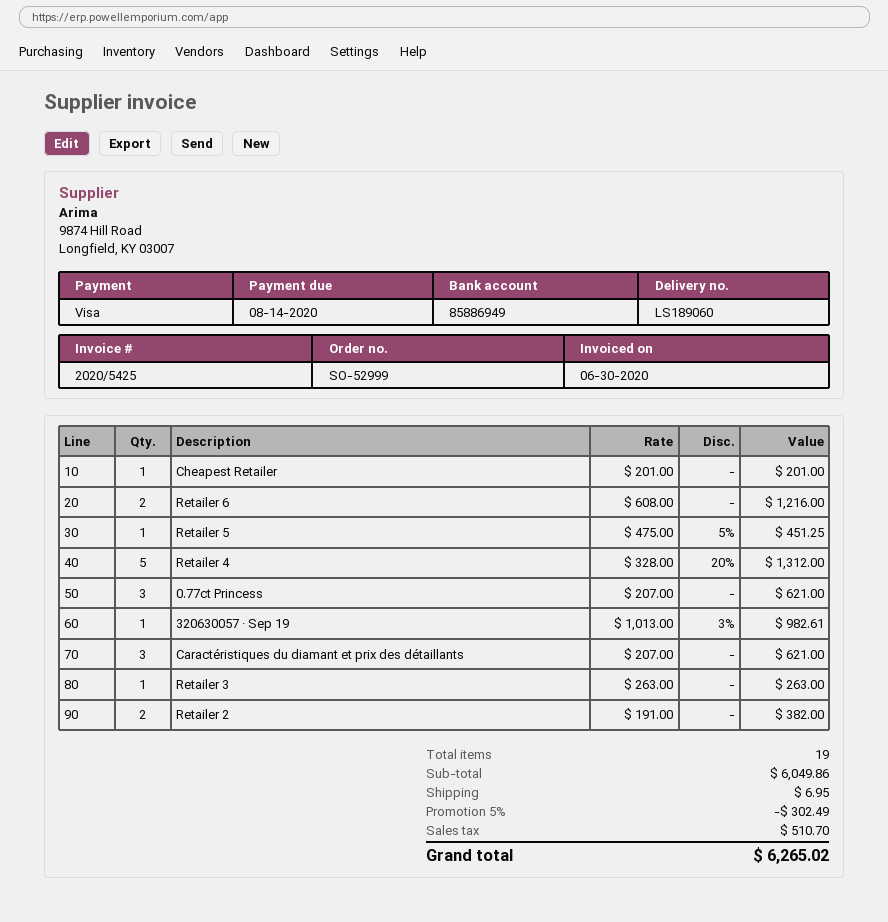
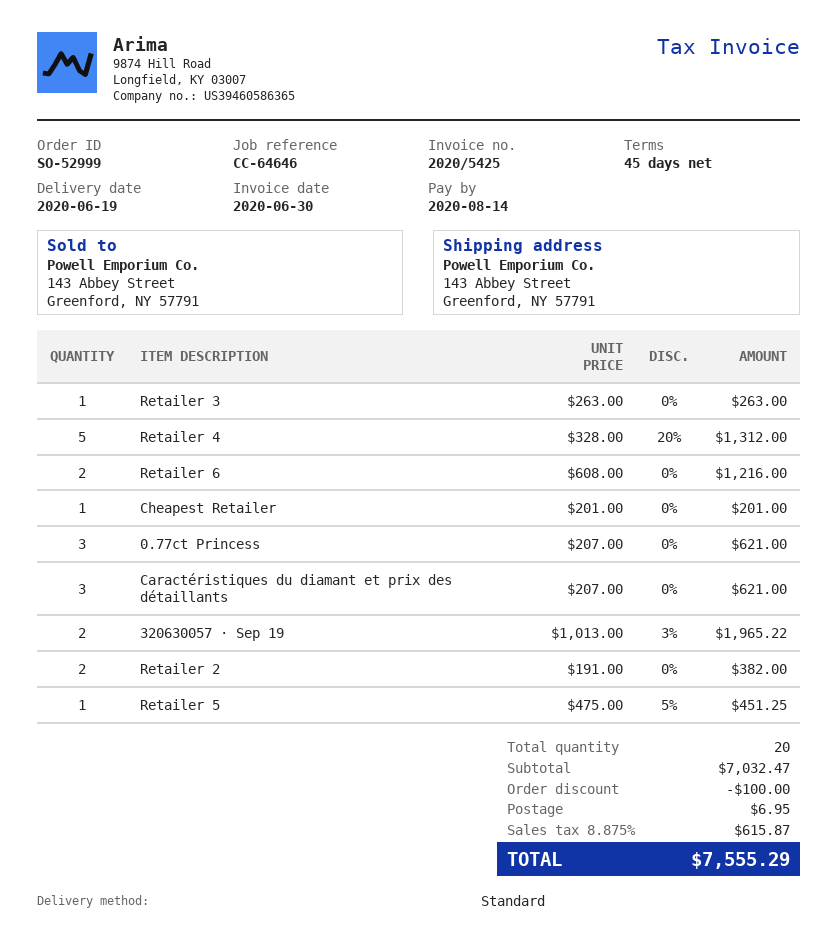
320630057 · Sep 19: 1 x 1013.00 - 3% = 982.61 -> 2 x 1013.00 - 3% = 1965.22
total quantity: 19 -> 20
subtotal: 6049.86 -> 7032.47
discount: 302.49 -> 100.00
tax: 510.70 -> 615.87
total: 6265.02 -> 7555.29

